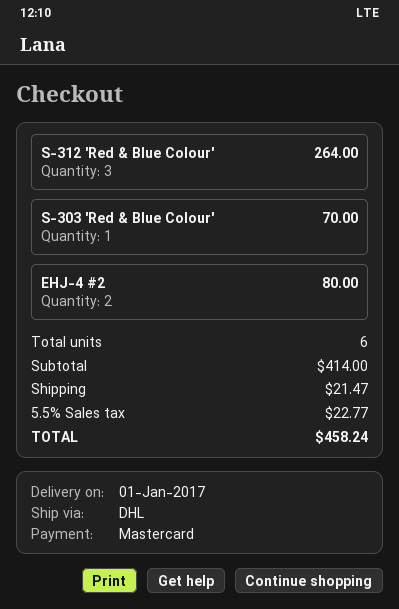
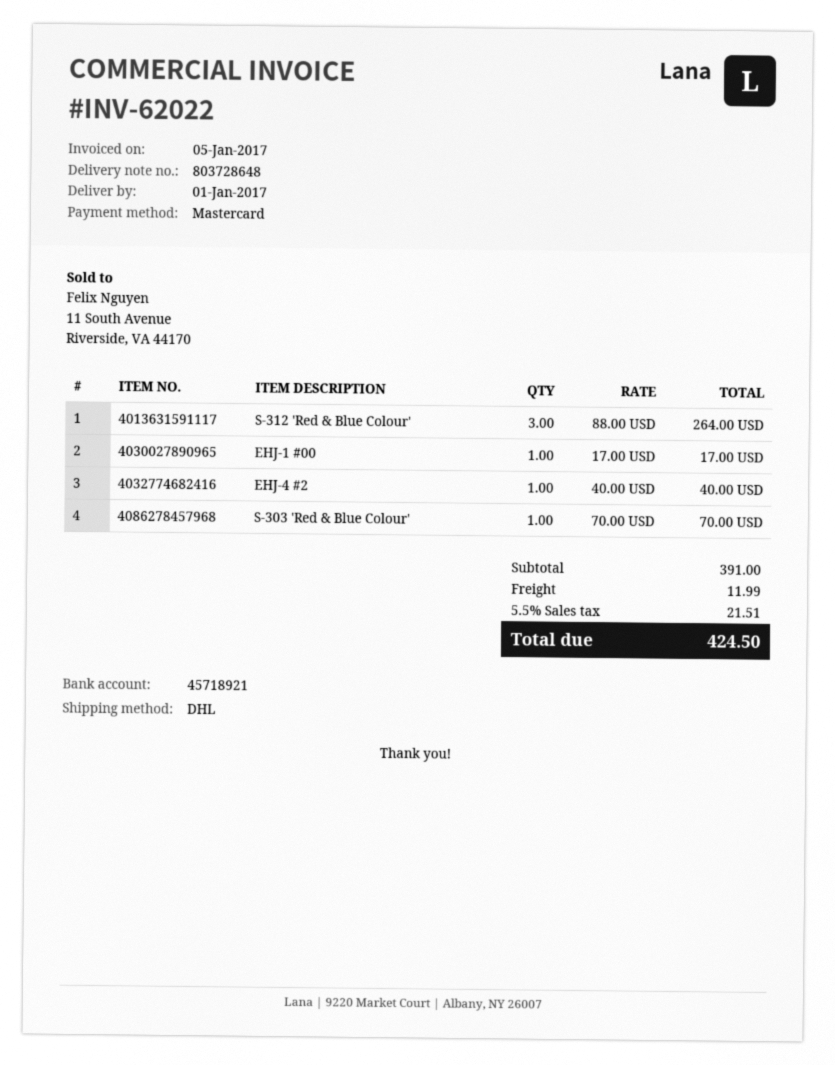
EHJ-4 #2: 2 for 80.00 -> 1 for 40.00
EHJ-1 #00: none -> 1 for 17.00
subtotal: 414.00 -> 391.00
shipping: 21.47 -> 11.99
tax: 5.5% = 22.77 -> 5.5% = 21.51
total: 458.24 -> 424.50

